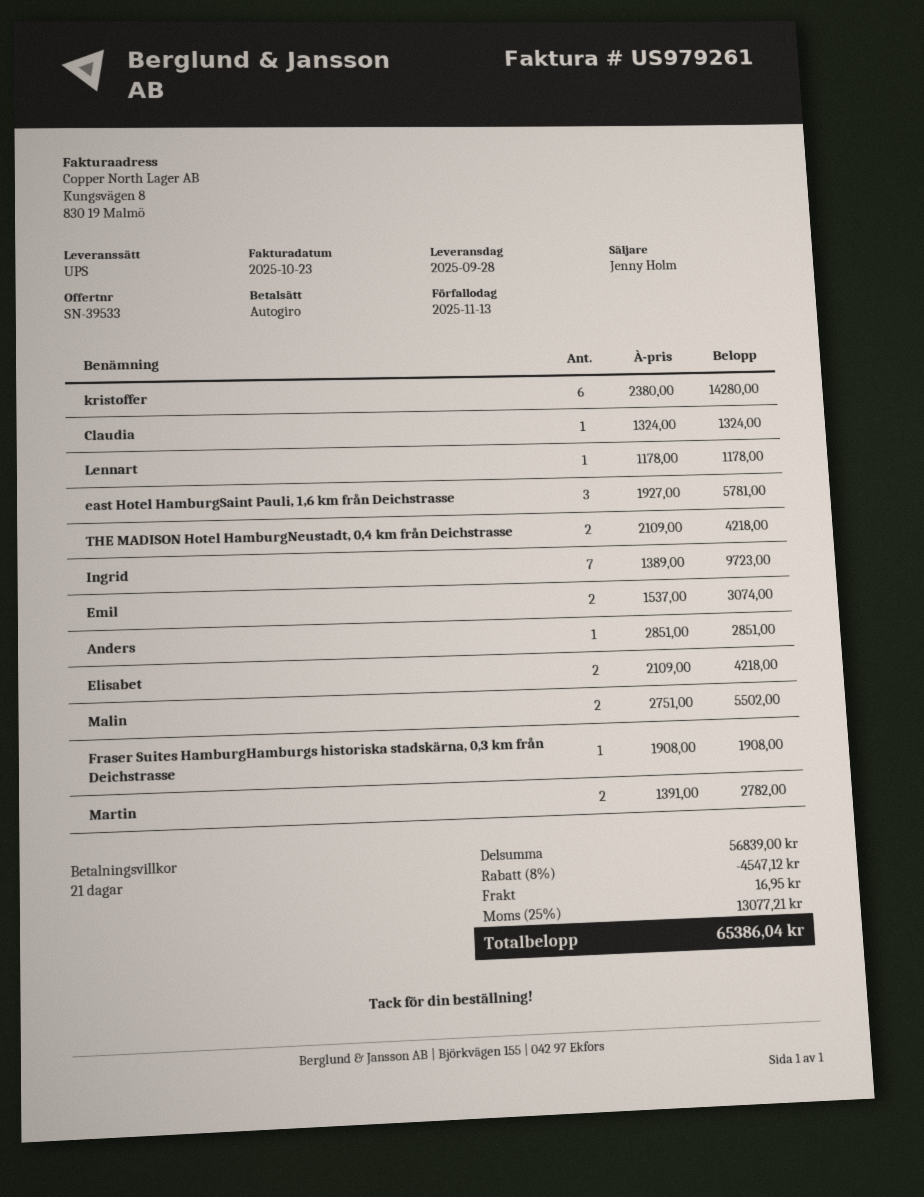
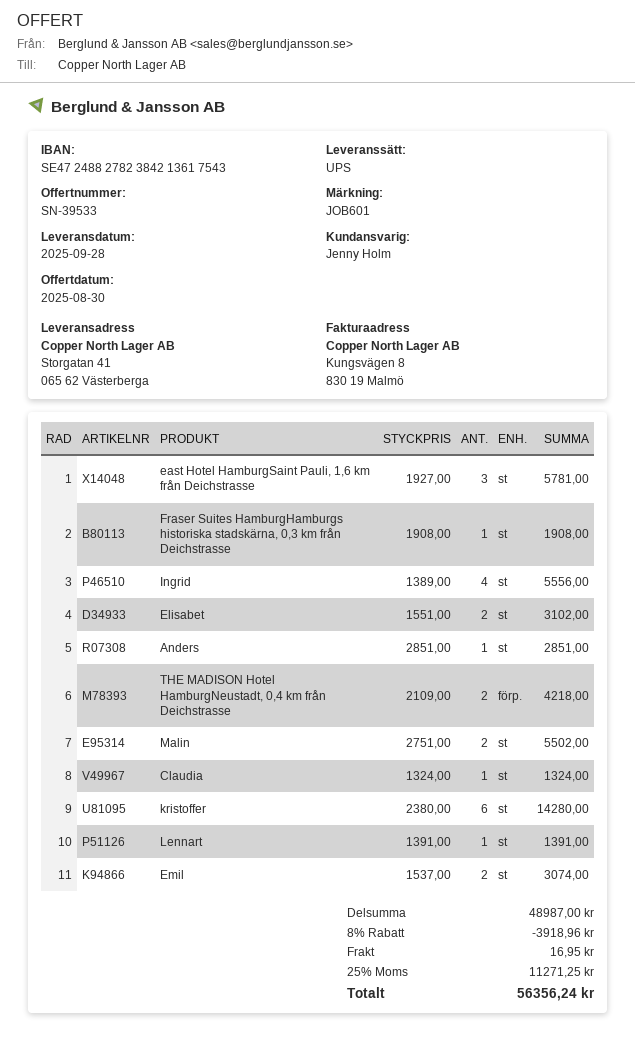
Lennart: 1 x 1178.00 = 1178.00 -> 1 x 1391.00 = 1391.00
Ingrid: 7 x 1389.00 = 9723.00 -> 4 x 1389.00 = 5556.00
Elisabet: 2 x 2109.00 = 4218.00 -> 2 x 1551.00 = 3102.00
Martin: 2 x 1391.00 = 2782.00 -> none
subtotal: 56839.00 -> 48987.00
discount: 8% = 4547.12 -> 8% = 3918.96
tax: 25% = 13077.21 -> 25% = 11271.25
total: 65386.04 -> 56356.24

